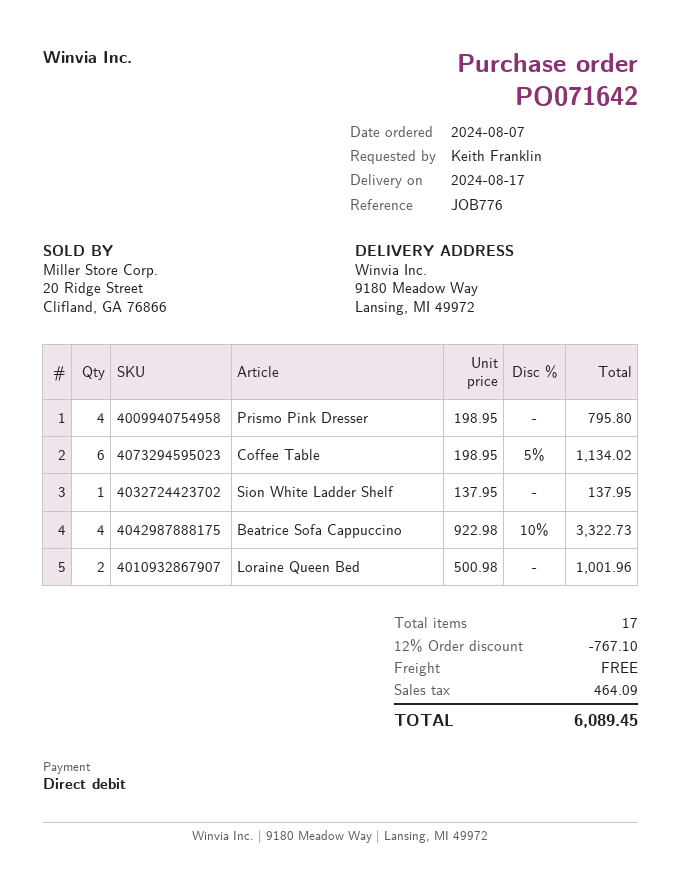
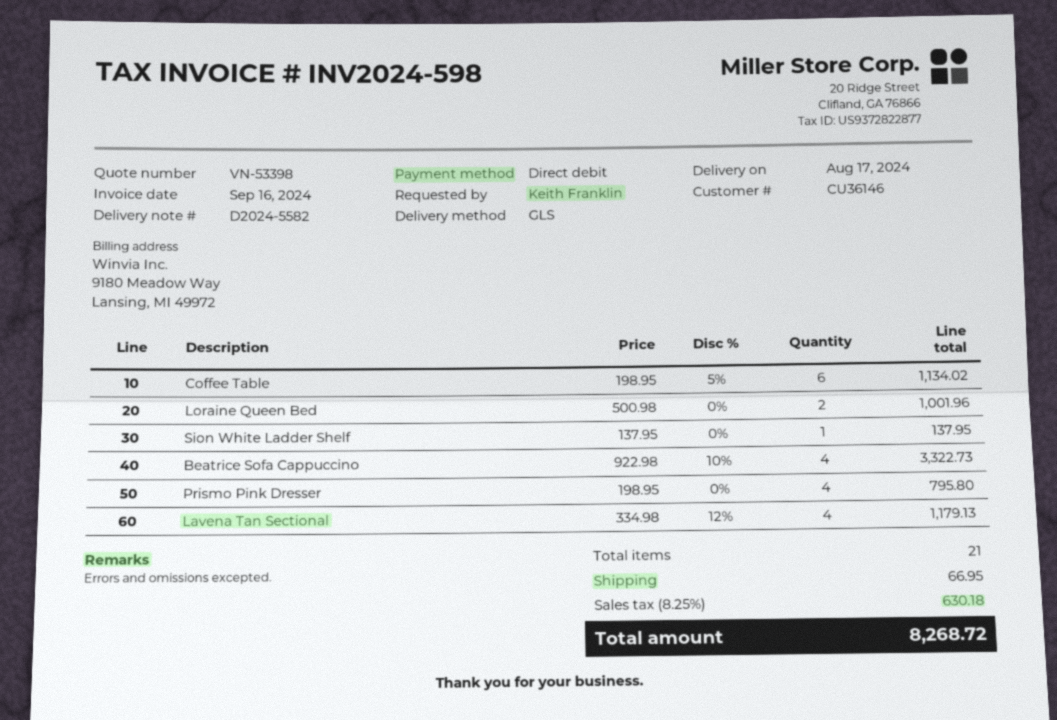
Lavena Tan Sectional: none -> 4 x 334.98 - 12% = 1179.13
total quantity: 17 -> 21
discount: 12% = 767.10 -> none
shipping: 0.00 -> 66.95
tax: 464.09 -> 630.18
total: 6089.45 -> 8268.72

